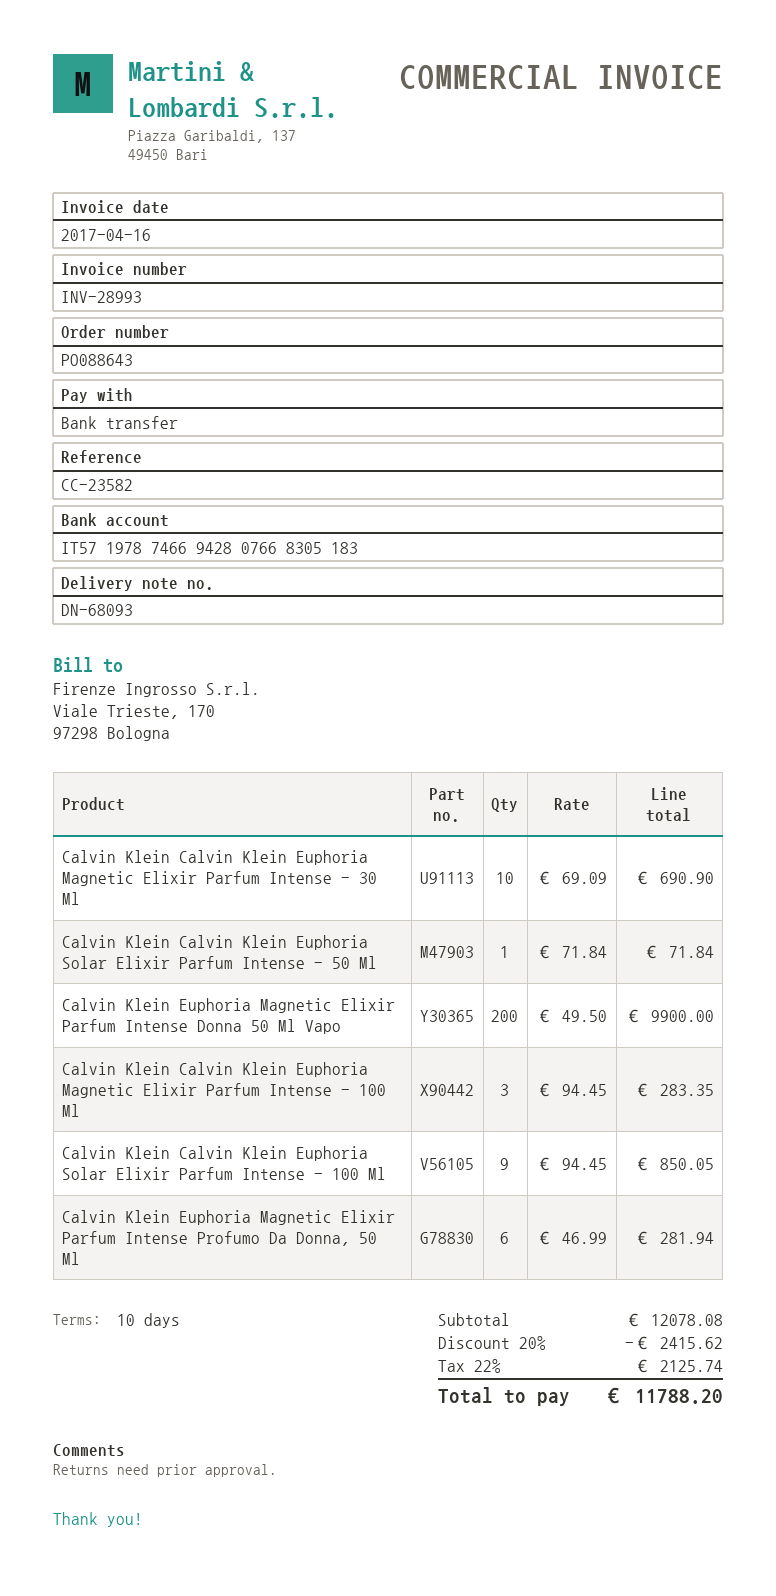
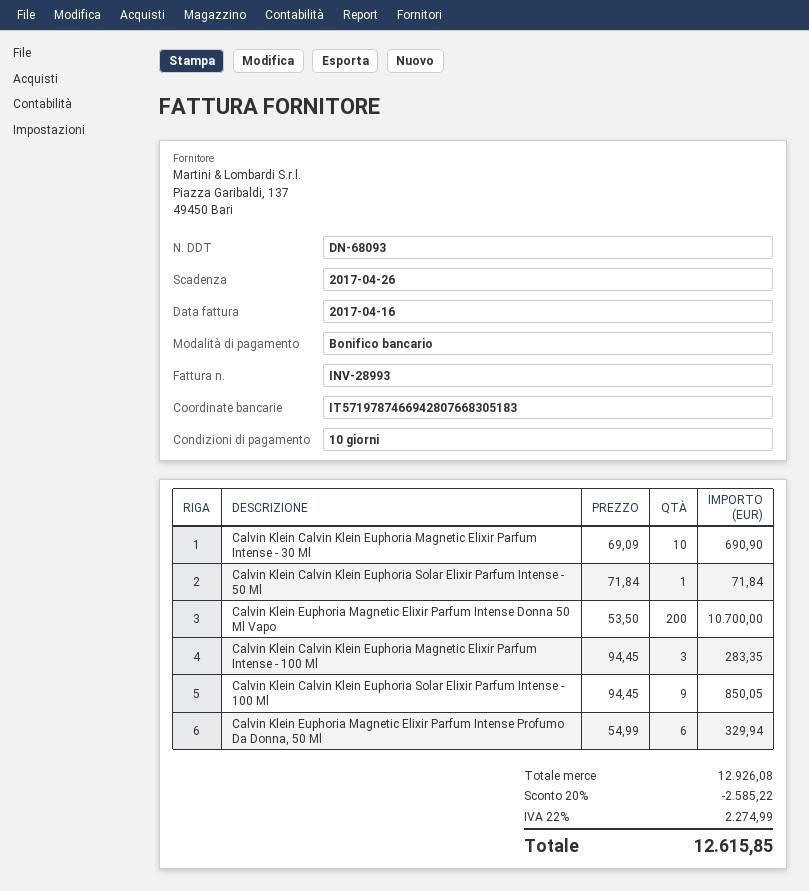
Calvin Klein Euphoria Magnetic Elixir Parfum Intense Donna 50 Ml Vapo: 200 x 49.50 = 9900.00 -> 200 x 53.50 = 10700.00
Calvin Klein Euphoria Magnetic Elixir Parfum Intense Profumo Da Donna, 50 Ml: 6 x 46.99 = 281.94 -> 6 x 54.99 = 329.94
subtotal: 12078.08 -> 12926.08
discount: 20% = 2415.62 -> 20% = 2585.22
tax: 22% = 2125.74 -> 22% = 2274.99
total: 11788.20 -> 12615.85

